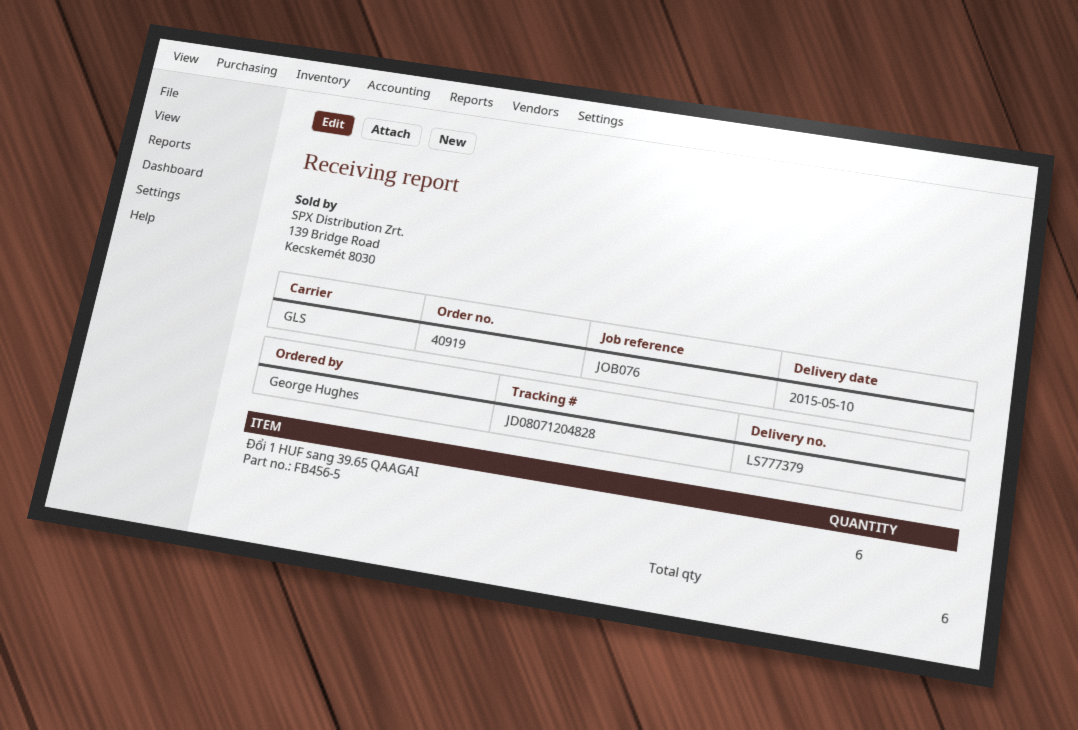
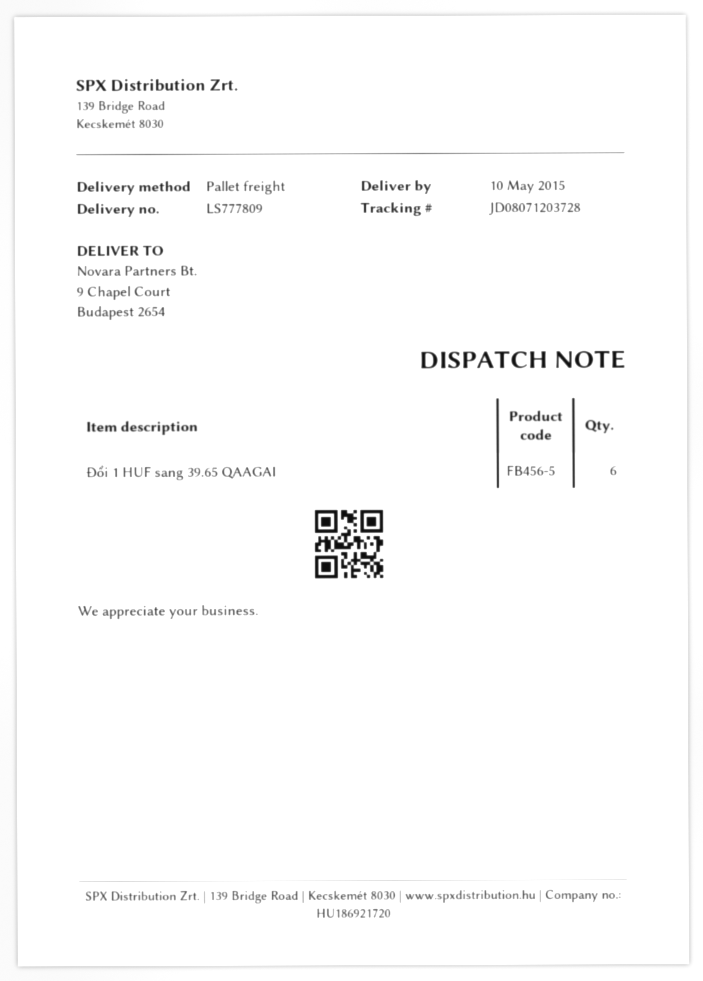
delivery note number: LS777379 -> LS777809
shipping method: GLS -> pallet freight
tracking number: JD08071204828 -> JD08071203728

